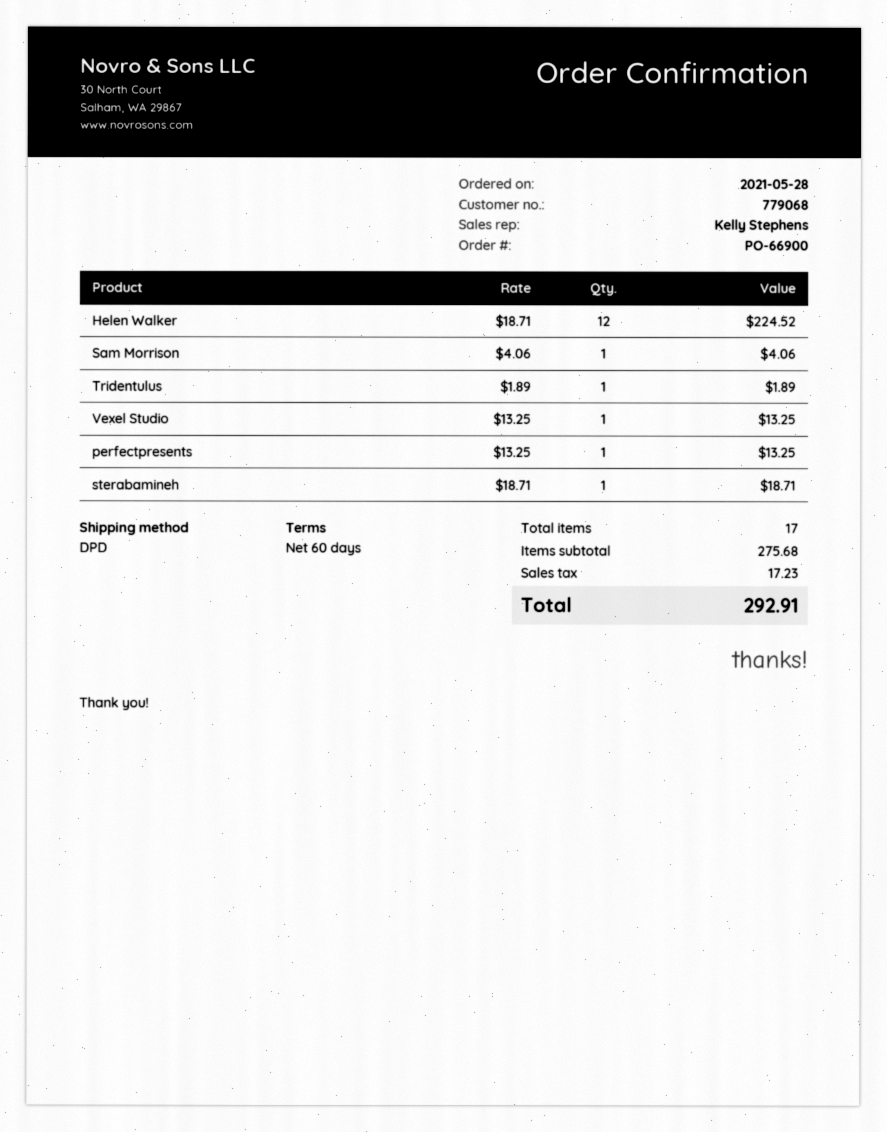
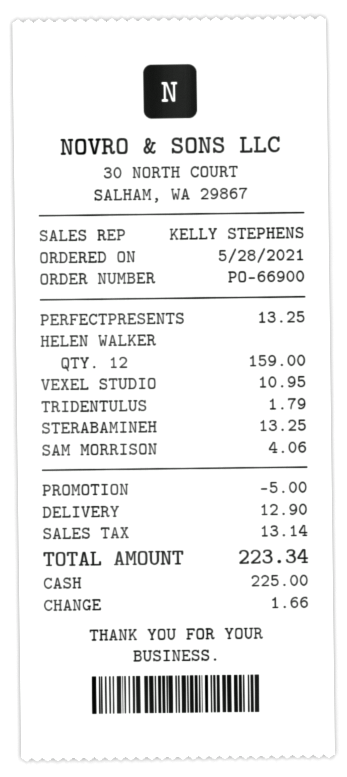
Helen Walker: 12 for 224.52 -> 12 for 159.00
Tridentulus: 1 for 1.89 -> 1 for 1.79
Vexel Studio: 1 for 13.25 -> 1 for 10.95
sterabamineh: 1 for 18.71 -> 1 for 13.25
discount: none -> 5.00
shipping: none -> 12.90
tax: 17.23 -> 13.14
total: 292.91 -> 223.34

